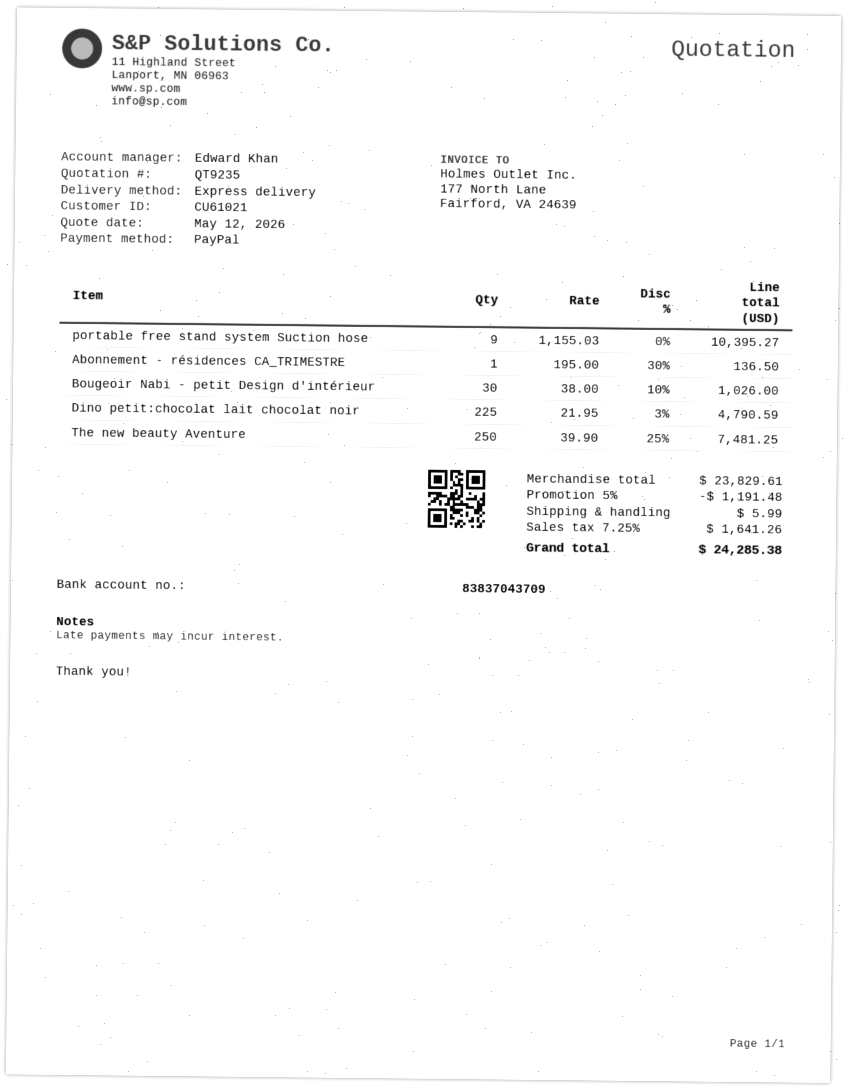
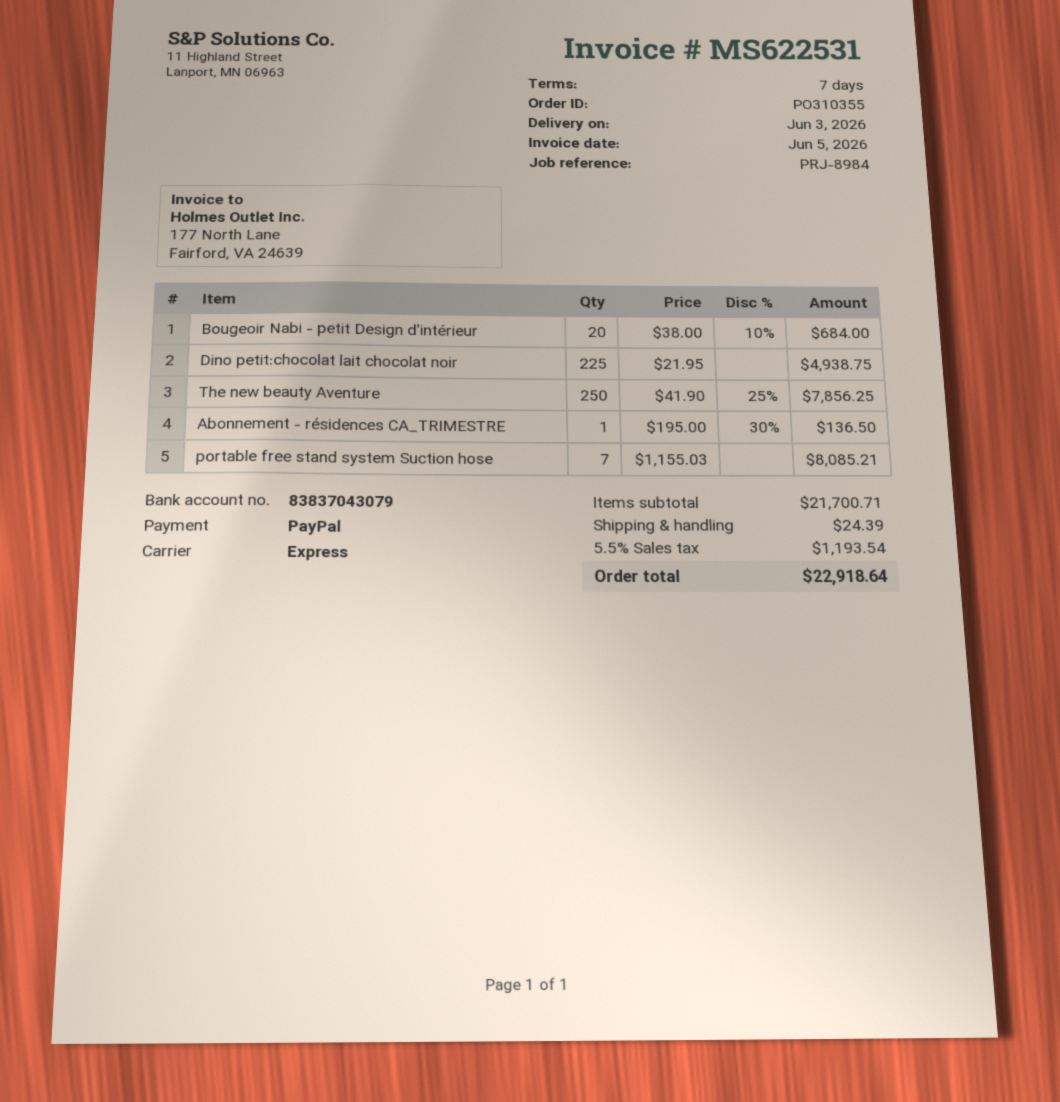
bank account: 83837043709 -> 83837043079
portable free stand system Suction hose: 9 x 1155.03 = 10395.27 -> 7 x 1155.03 = 8085.21
Bougeoir Nabi - petit Design d'intérieur: 30 x 38.00 - 10% = 1026.00 -> 20 x 38.00 - 10% = 684.00
Dino petit:chocolat lait chocolat noir: 225 x 21.95 - 3% = 4790.59 -> 225 x 21.95 = 4938.75
The new beauty Aventure: 250 x 39.90 - 25% = 7481.25 -> 250 x 41.90 - 25% = 7856.25
subtotal: 23829.61 -> 21700.71
discount: 5% = 1191.48 -> none
shipping: 5.99 -> 24.39
tax: 7.25% = 1641.26 -> 5.5% = 1193.54
total: 24285.38 -> 22918.64

